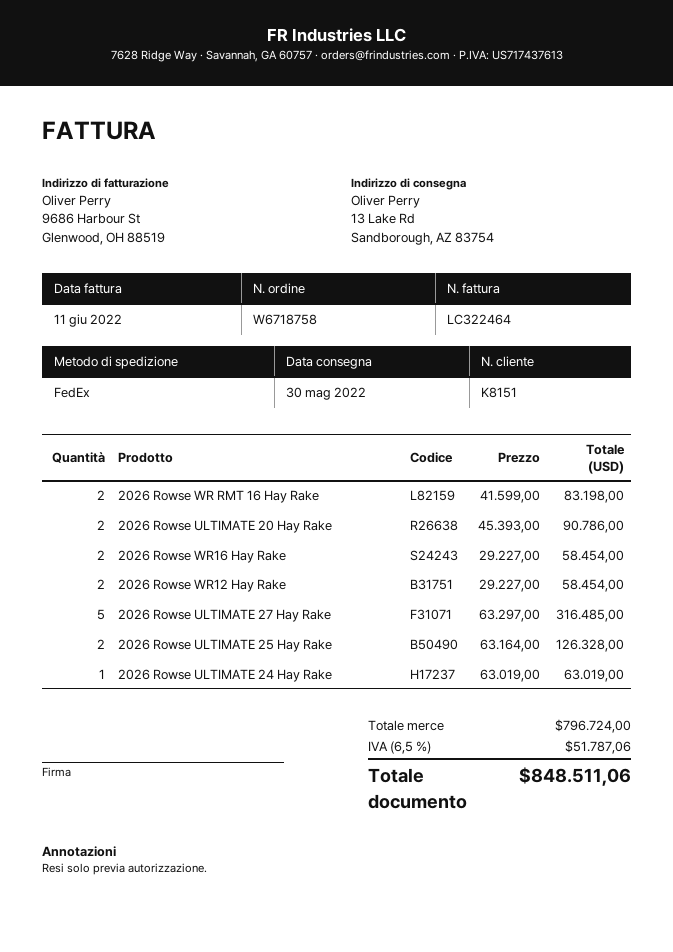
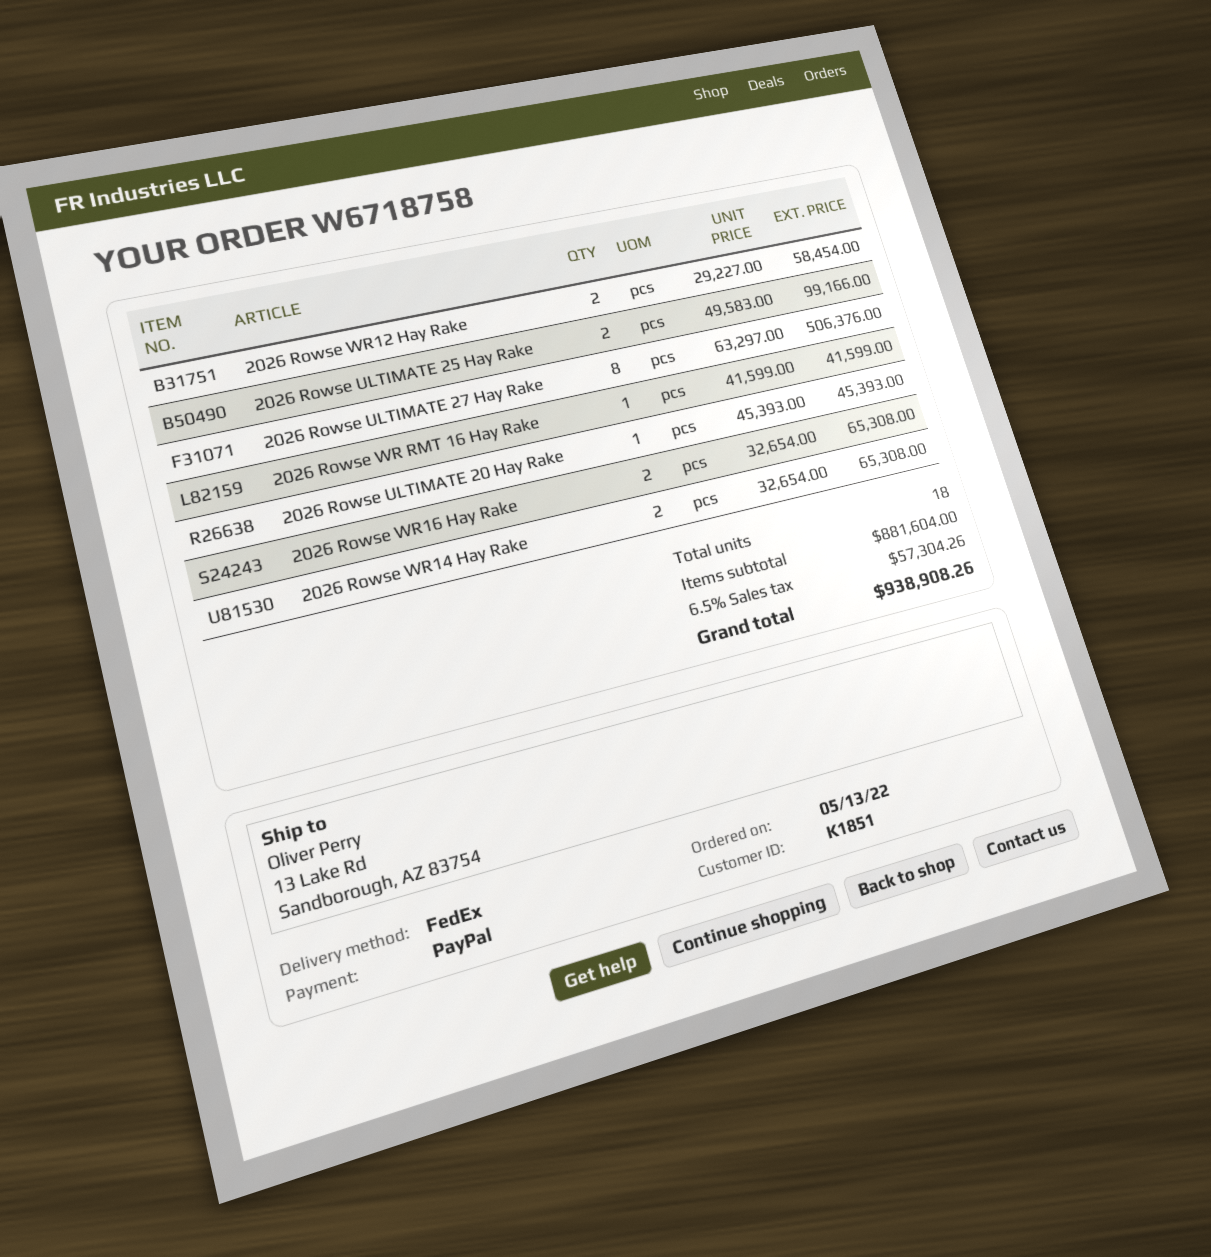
customer number: K8151 -> K1851
2026 Rowse WR RMT 16 Hay Rake: 2 x 41599.00 = 83198.00 -> 1 x 41599.00 = 41599.00
2026 Rowse ULTIMATE 20 Hay Rake: 2 x 45393.00 = 90786.00 -> 1 x 45393.00 = 45393.00
2026 Rowse WR16 Hay Rake: 2 x 29227.00 = 58454.00 -> 2 x 32654.00 = 65308.00
2026 Rowse ULTIMATE 27 Hay Rake: 5 x 63297.00 = 316485.00 -> 8 x 63297.00 = 506376.00
2026 Rowse ULTIMATE 25 Hay Rake: 2 x 63164.00 = 126328.00 -> 2 x 49583.00 = 99166.00
2026 Rowse ULTIMATE 24 Hay Rake: 1 x 63019.00 = 63019.00 -> none
2026 Rowse WR14 Hay Rake: none -> 2 x 32654.00 = 65308.00
subtotal: 796724.00 -> 881604.00
tax: 6.5% = 51787.06 -> 6.5% = 57304.26
total: 848511.06 -> 938908.26

